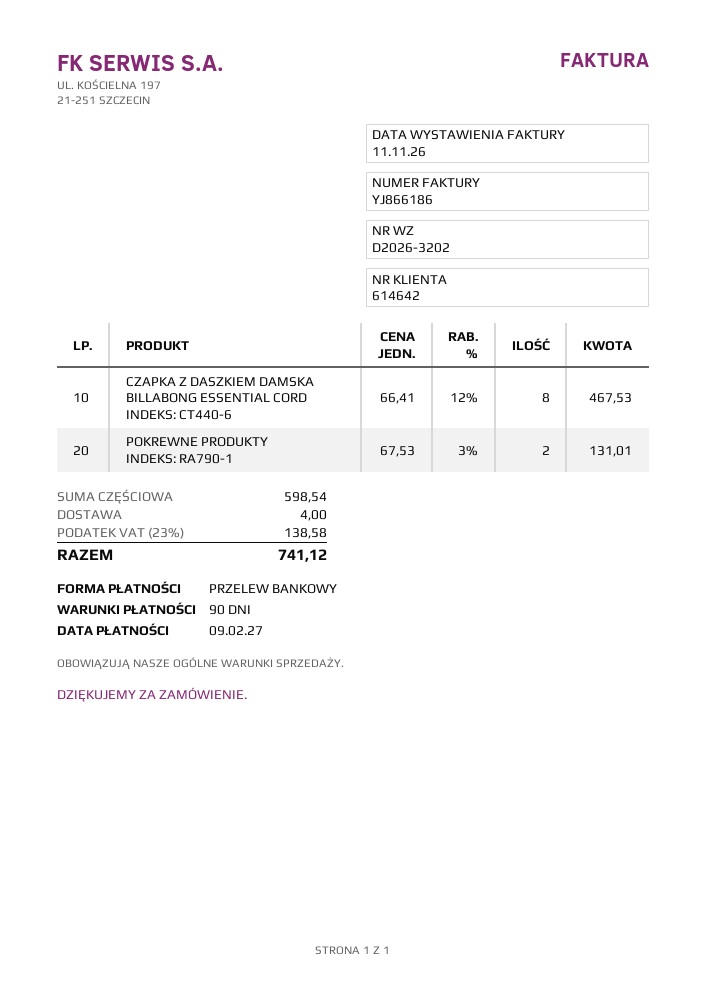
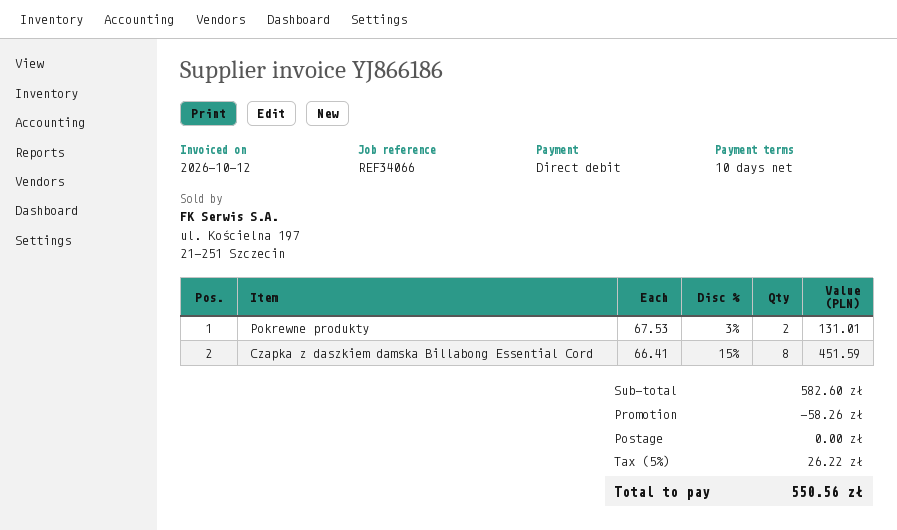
invoice date: 2026-11-11 -> 2026-10-12
payment terms: 90 days -> 10 days
payment method: bank transfer -> direct debit
CZAPKA Z DASZKIEM DAMSKA BILLABONG ESSENTIAL CORD: 8 x 66.41 - 12% = 467.53 -> 8 x 66.41 - 15% = 451.59
subtotal: 598.54 -> 582.60
discount: none -> 58.26
shipping: 4.00 -> 0.00
tax: 23% = 138.58 -> 5% = 26.22
total: 741.12 -> 550.56

